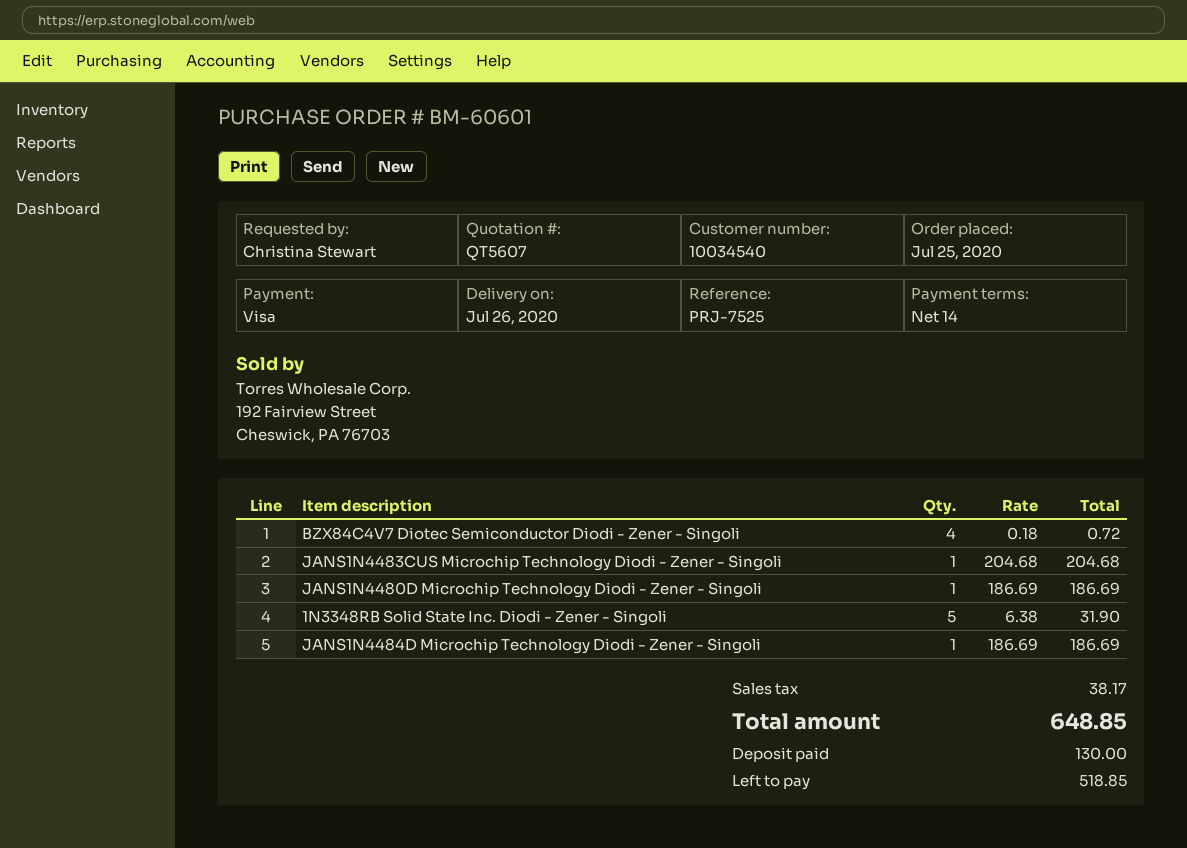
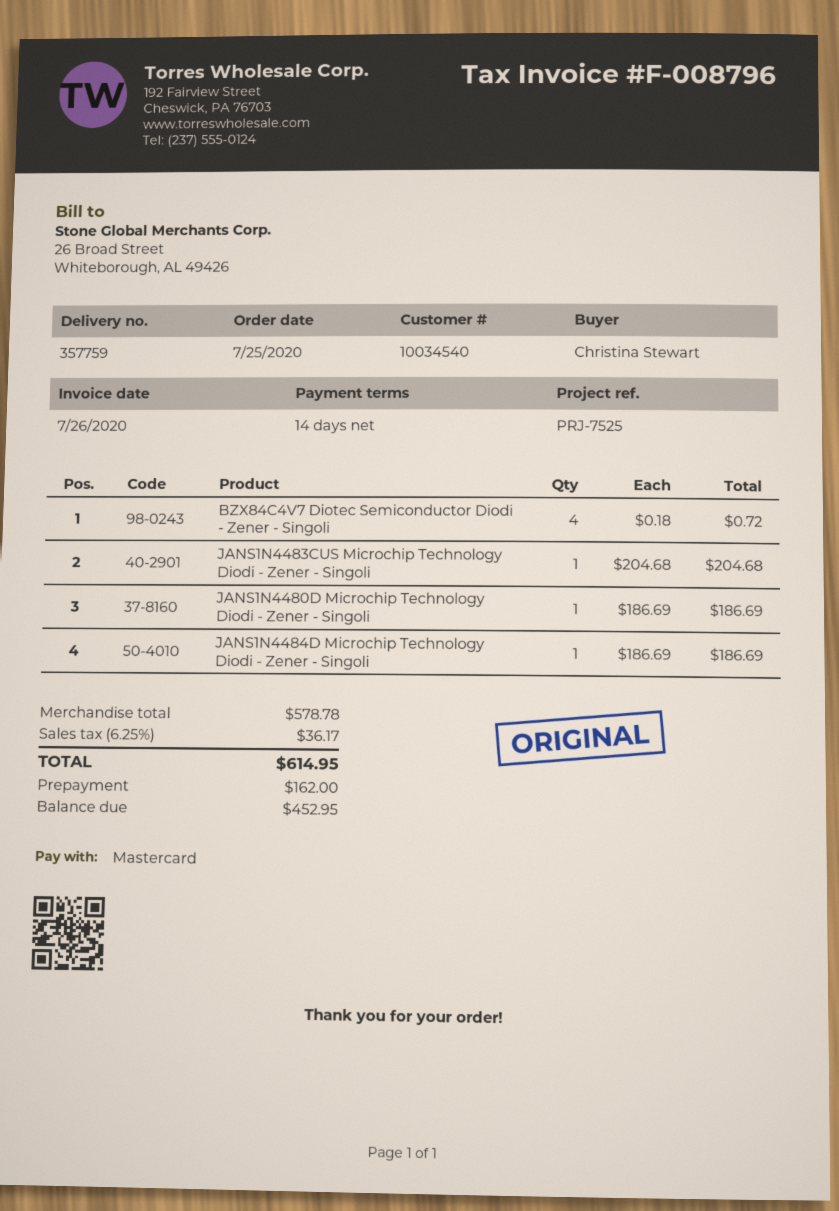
payment method: Visa -> Mastercard
1N3348RB Solid State Inc. Diodi - Zener - Singoli: 5 x 6.38 = 31.90 -> none
tax: 38.17 -> 36.17
total: 648.85 -> 614.95
deposit: 130.00 -> 162.00
balance: 518.85 -> 452.95

